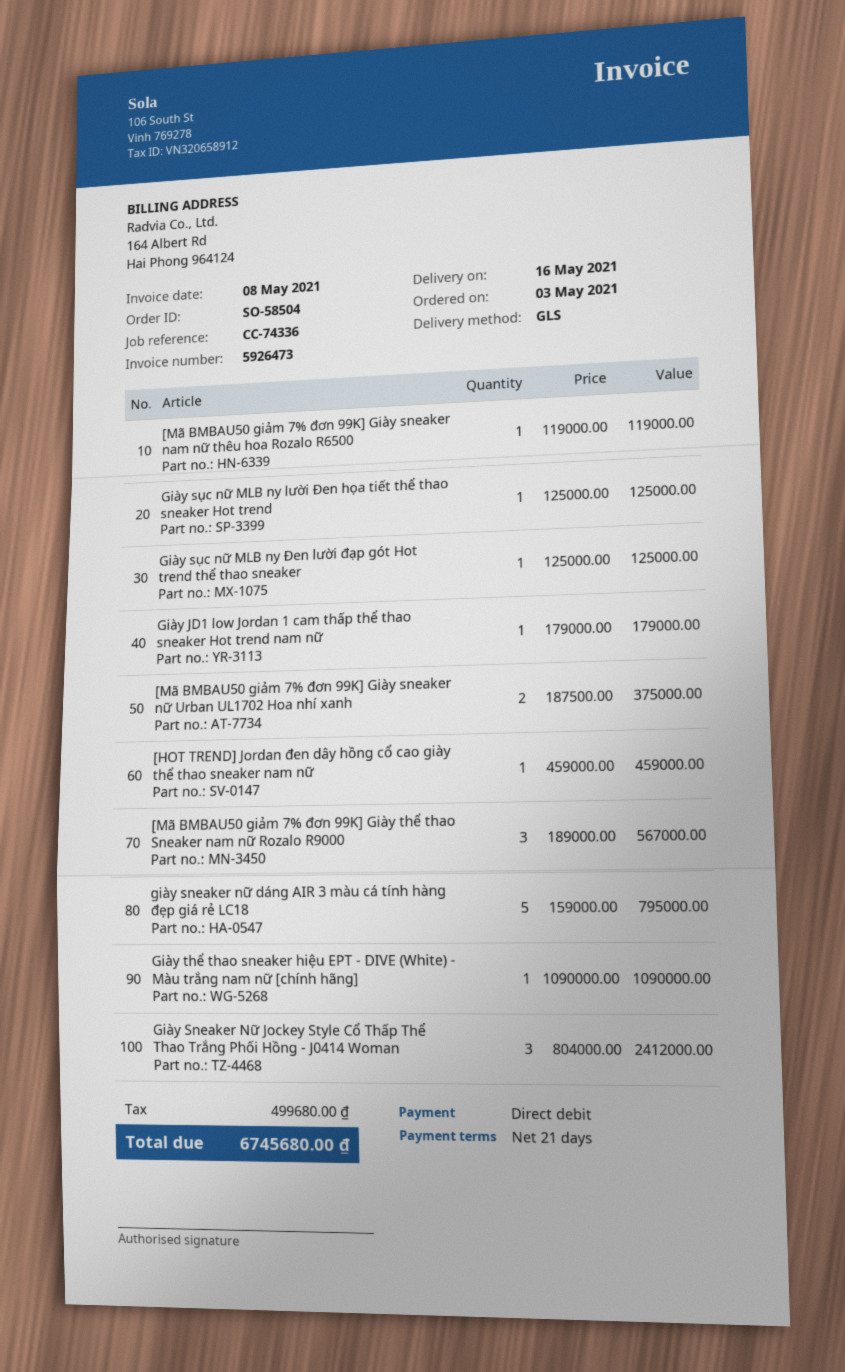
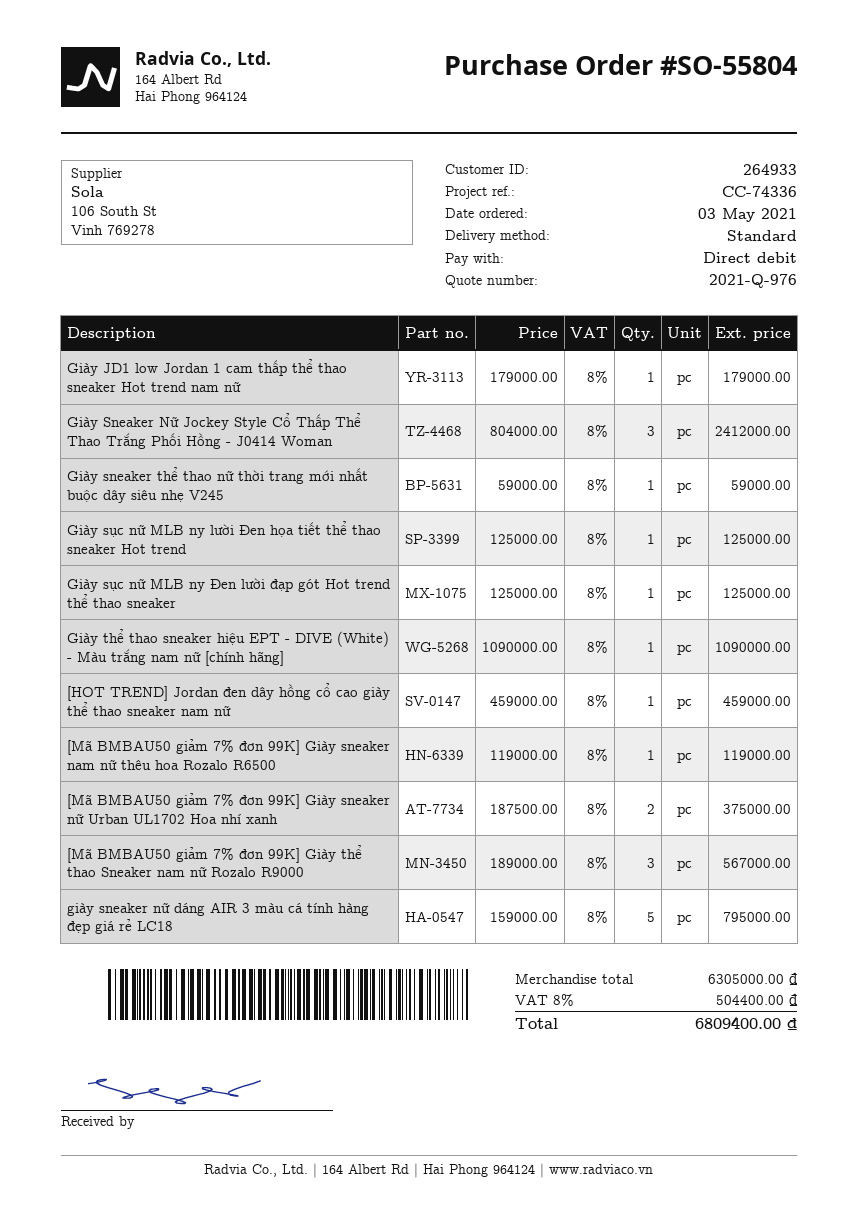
order number: SO-58504 -> SO-55804
shipping method: GLS -> standard
Giày sneaker thể thao nữ thời trang mới nhất buộc dây siêu nhẹ V245: none -> 1 x 59000.00 = 59000.00
tax: 499680.00 -> 504400.00
total: 6745680.00 -> 6809400.00

